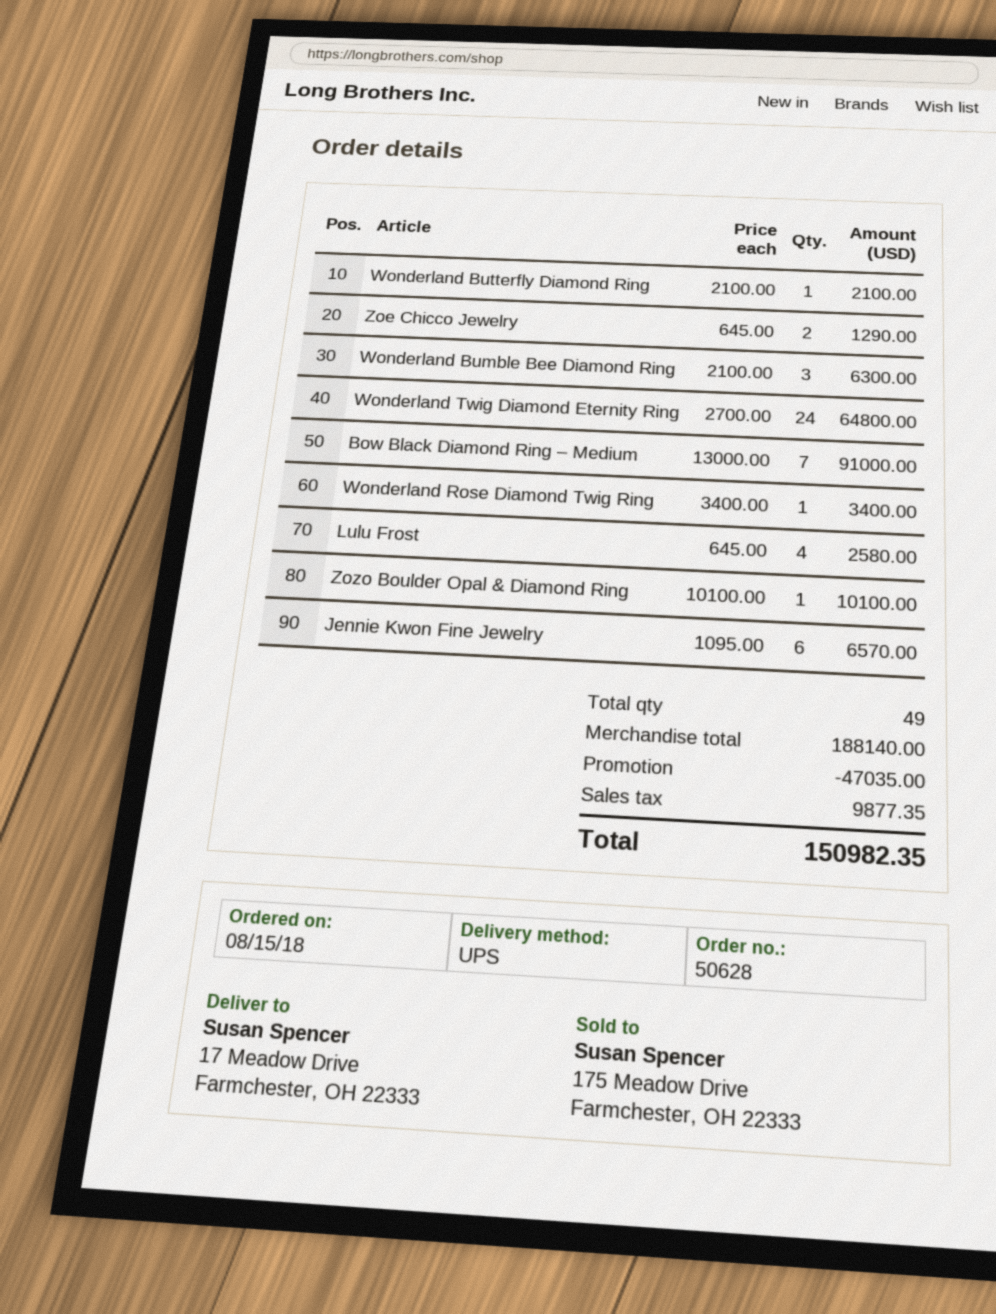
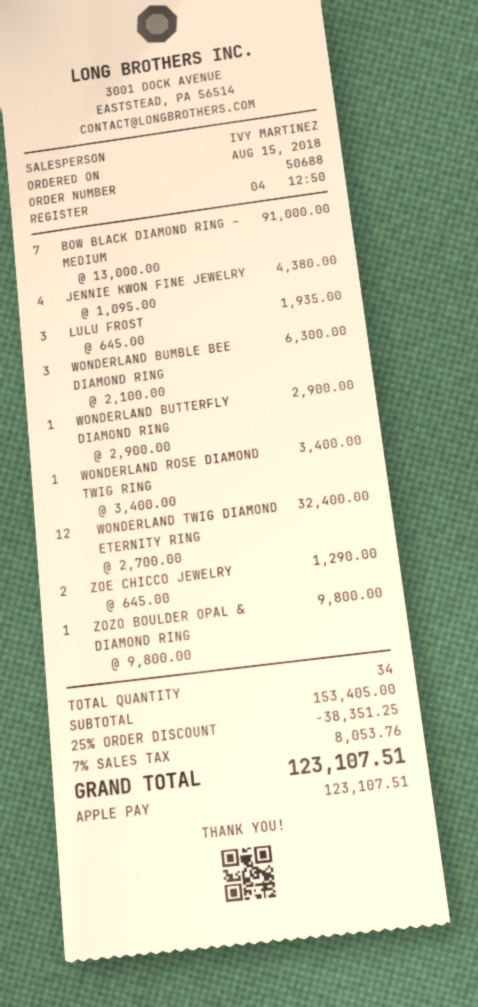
order number: 50628 -> 50688
Wonderland Butterfly Diamond Ring: 1 x 2100.00 = 2100.00 -> 1 x 2900.00 = 2900.00
Wonderland Twig Diamond Eternity Ring: 24 x 2700.00 = 64800.00 -> 12 x 2700.00 = 32400.00
Lulu Frost: 4 x 645.00 = 2580.00 -> 3 x 645.00 = 1935.00
Zozo Boulder Opal & Diamond Ring: 1 x 10100.00 = 10100.00 -> 1 x 9800.00 = 9800.00
Jennie Kwon Fine Jewelry: 6 x 1095.00 = 6570.00 -> 4 x 1095.00 = 4380.00
total quantity: 49 -> 34
subtotal: 188140.00 -> 153405.00
discount: 47035.00 -> 38351.25
tax: 9877.35 -> 8053.76
total: 150982.35 -> 123107.51

